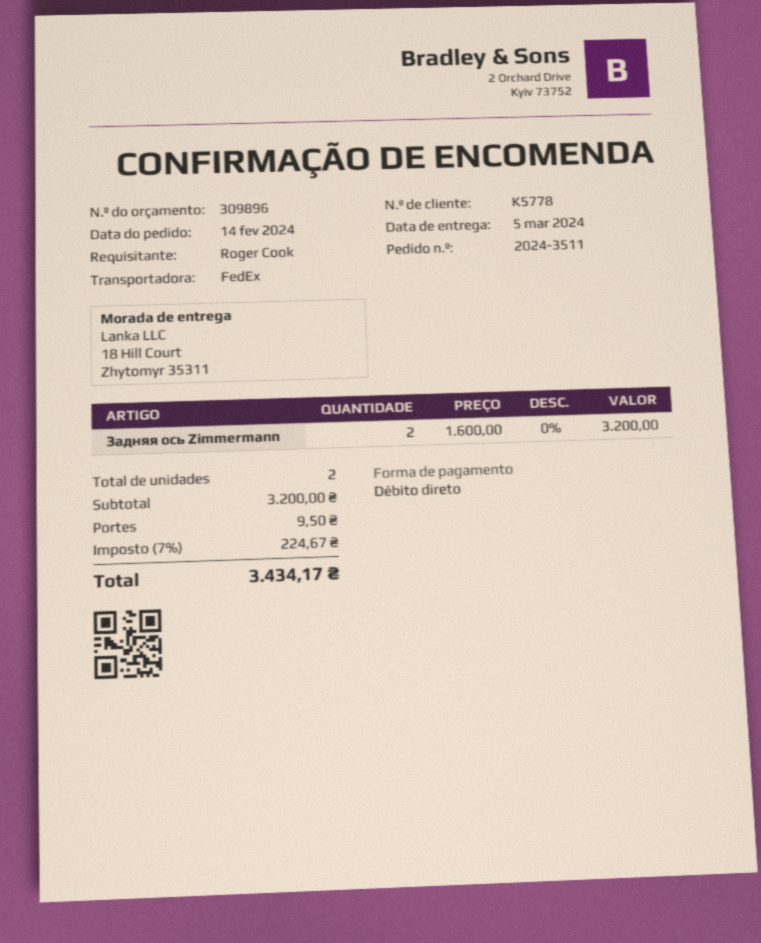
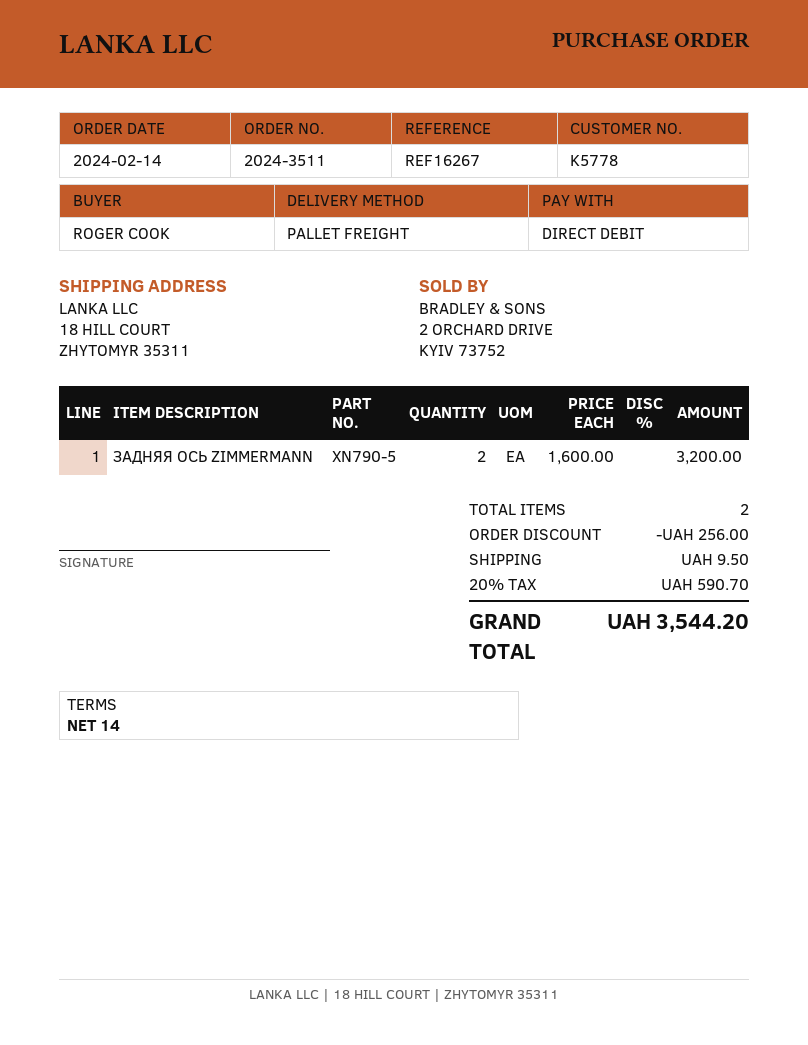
shipping method: FedEx -> pallet freight
discount: none -> 256.00
tax: 7% = 224.67 -> 20% = 590.70
total: 3434.17 -> 3544.20

